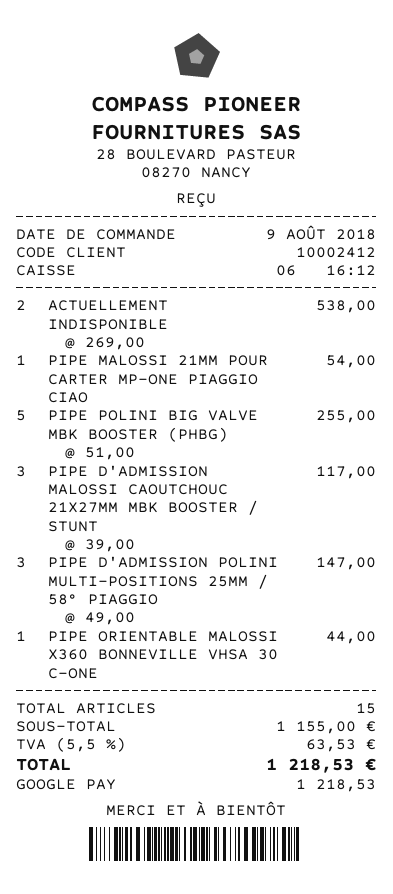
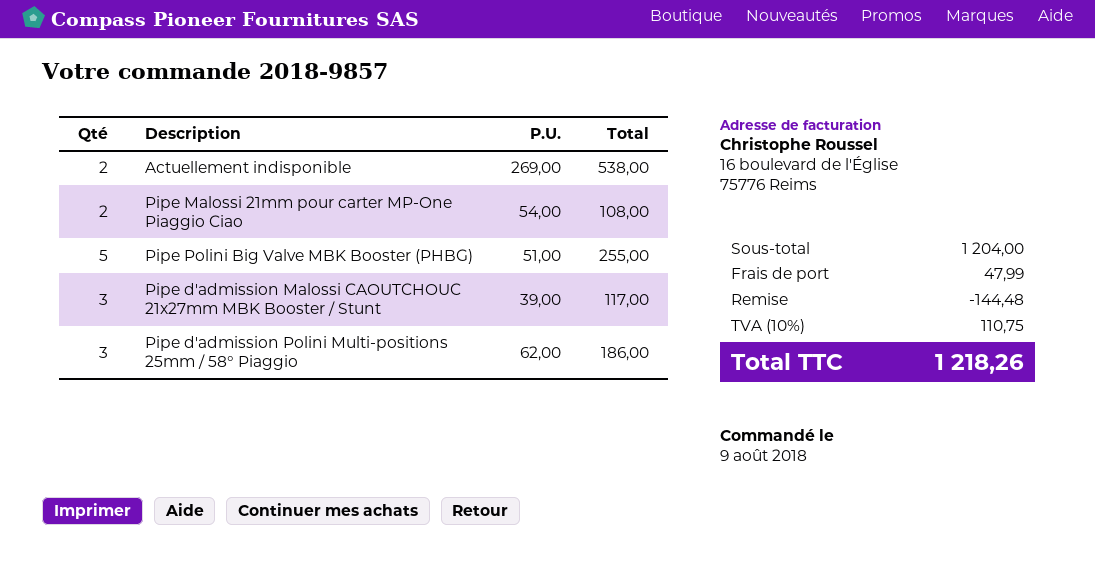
PIPE MALOSSI 21MM POUR CARTER MP-ONE PIAGGIO CIAO: 1 x 54.00 = 54.00 -> 2 x 54.00 = 108.00
PIPE D'ADMISSION POLINI MULTI-POSITIONS 25MM / 58° PIAGGIO: 3 x 49.00 = 147.00 -> 3 x 62.00 = 186.00
PIPE ORIENTABLE MALOSSI X360 BONNEVILLE VHSA 30 C-ONE: 1 x 44.00 = 44.00 -> none
subtotal: 1155.00 -> 1204.00
discount: none -> 144.48
shipping: none -> 47.99
tax: 5.5% = 63.53 -> 10% = 110.75
total: 1218.53 -> 1218.26

